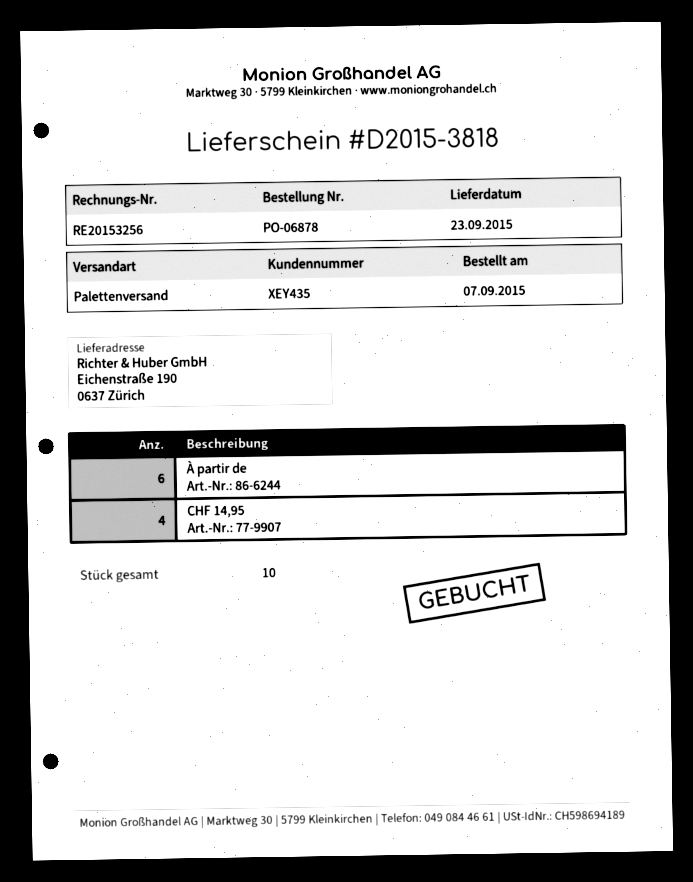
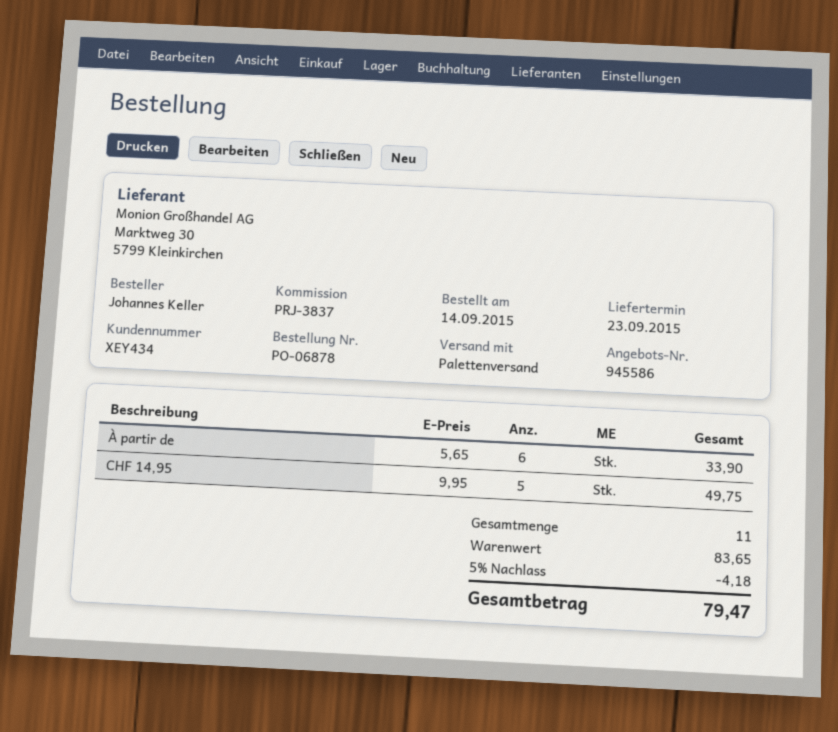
order date: 2015-09-07 -> 2015-09-14
customer number: XEY435 -> XEY434
CHF 14,95: 4 -> 5
total quantity: 10 -> 11

